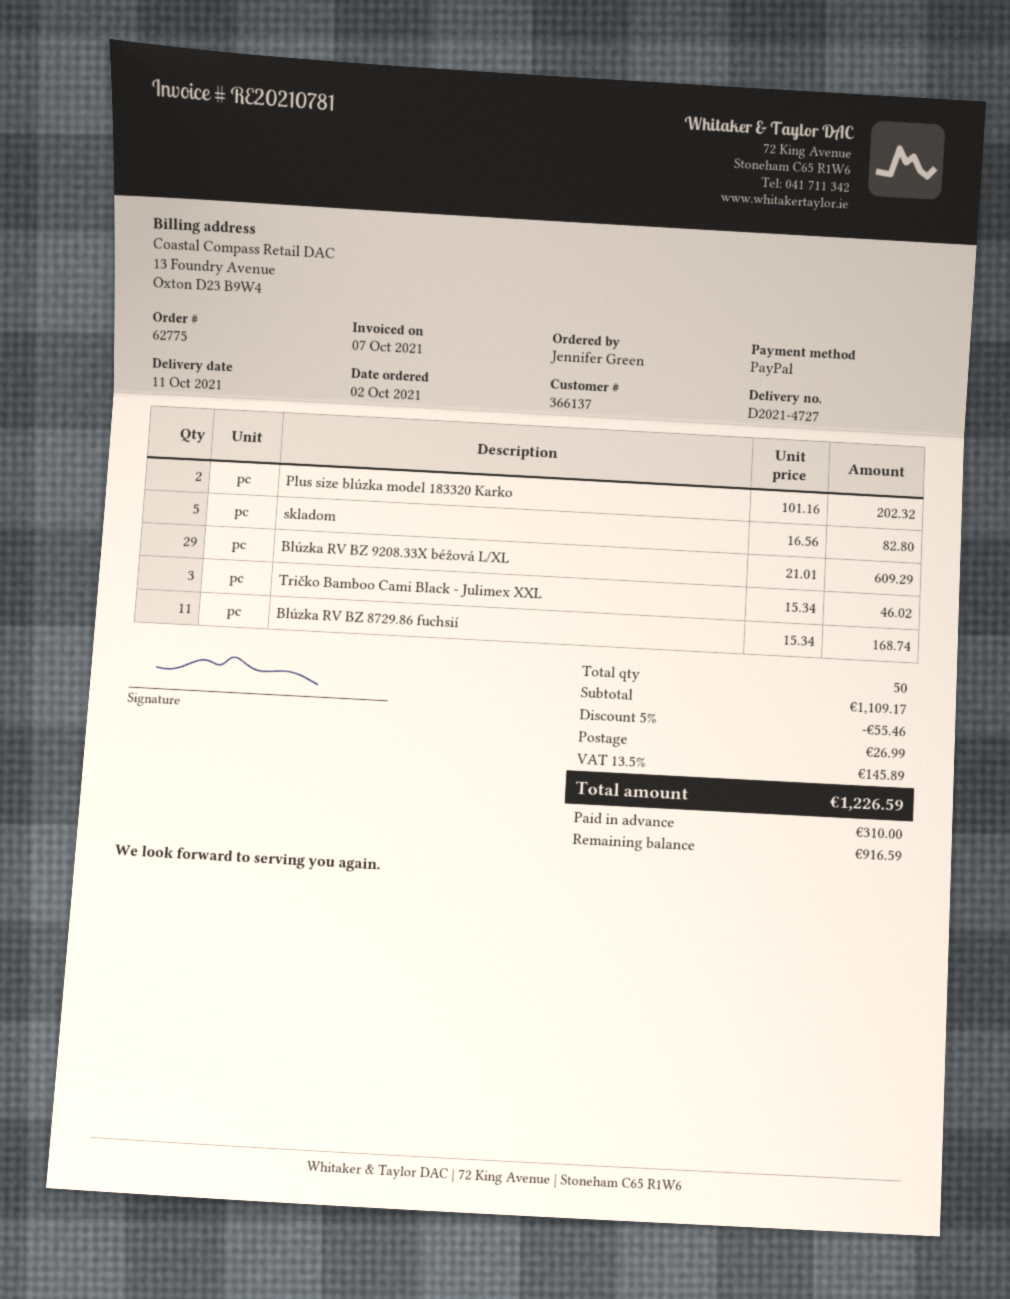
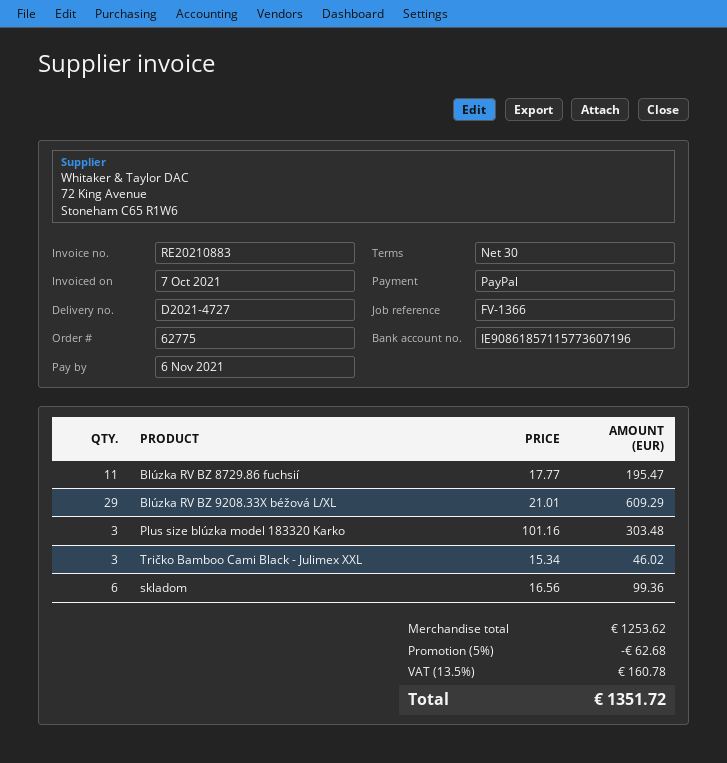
invoice number: RE20210781 -> RE20210883
Plus size blúzka model 183320 Karko: 2 x 101.16 = 202.32 -> 3 x 101.16 = 303.48
skladom: 5 x 16.56 = 82.80 -> 6 x 16.56 = 99.36
Blúzka RV BZ 8729.86 fuchsií: 11 x 15.34 = 168.74 -> 11 x 17.77 = 195.47
subtotal: 1109.17 -> 1253.62
discount: 5% = 55.46 -> 5% = 62.68
shipping: 26.99 -> none
tax: 13.5% = 145.89 -> 13.5% = 160.78
total: 1226.59 -> 1351.72

